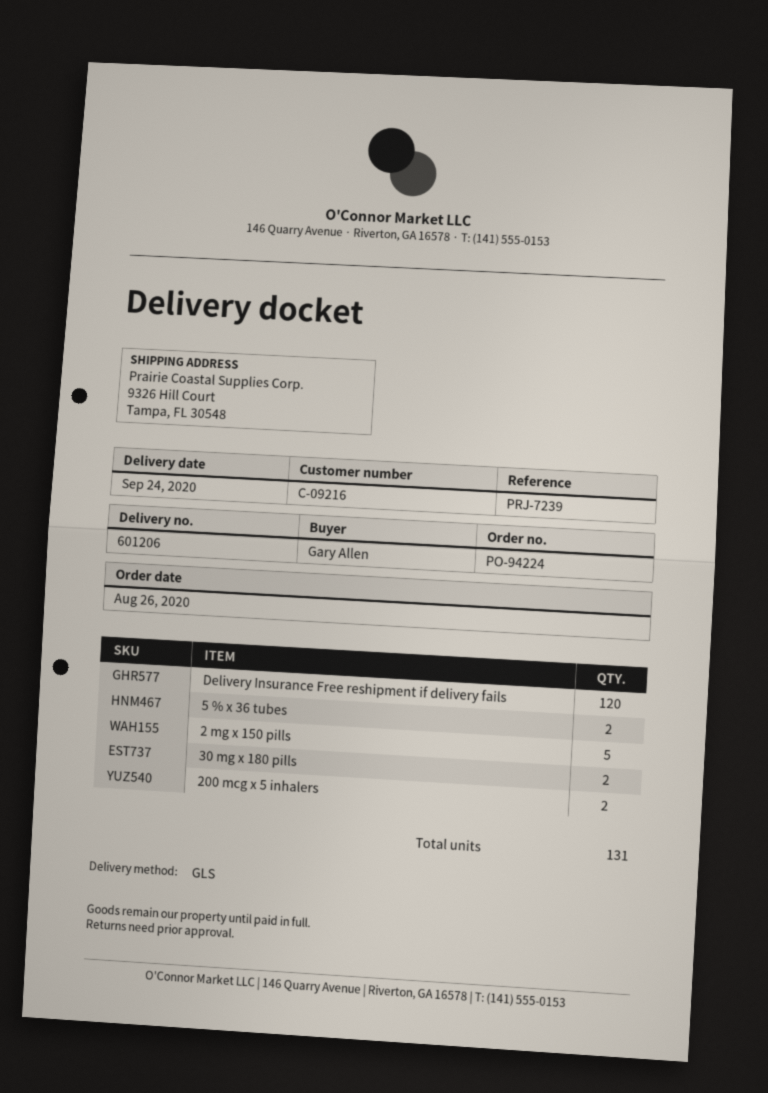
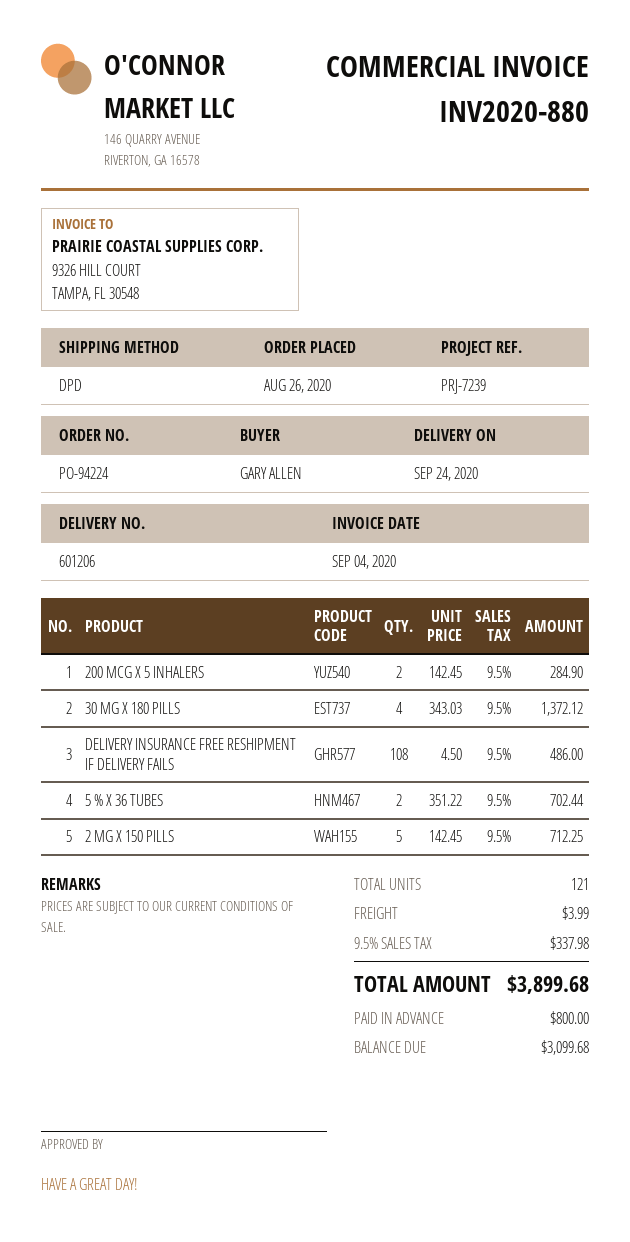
shipping method: GLS -> DPD
Delivery Insurance Free reshipment if delivery fails: 120 -> 108
30 mg x 180 pills: 2 -> 4
total quantity: 131 -> 121

